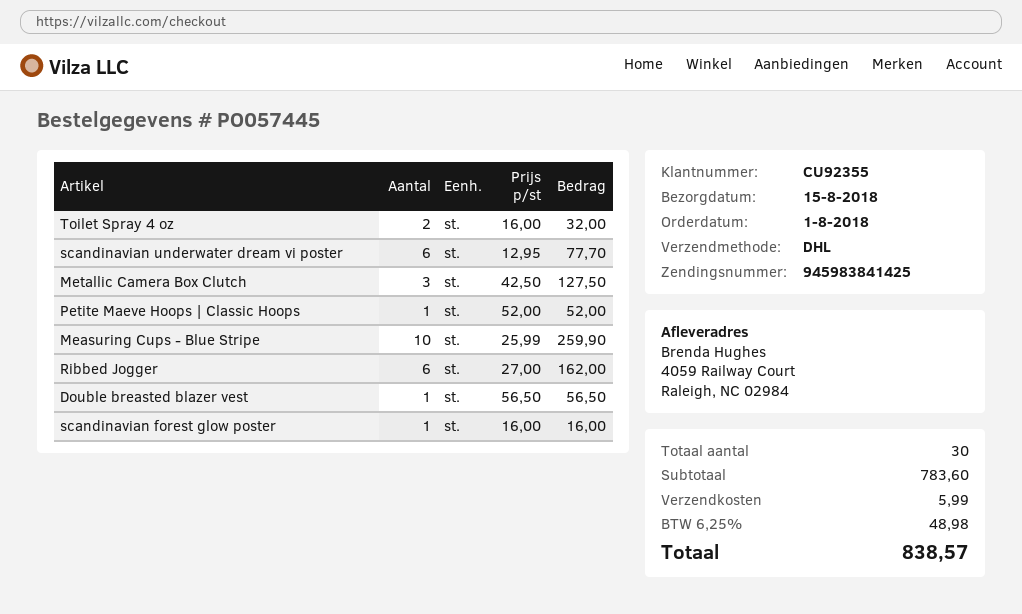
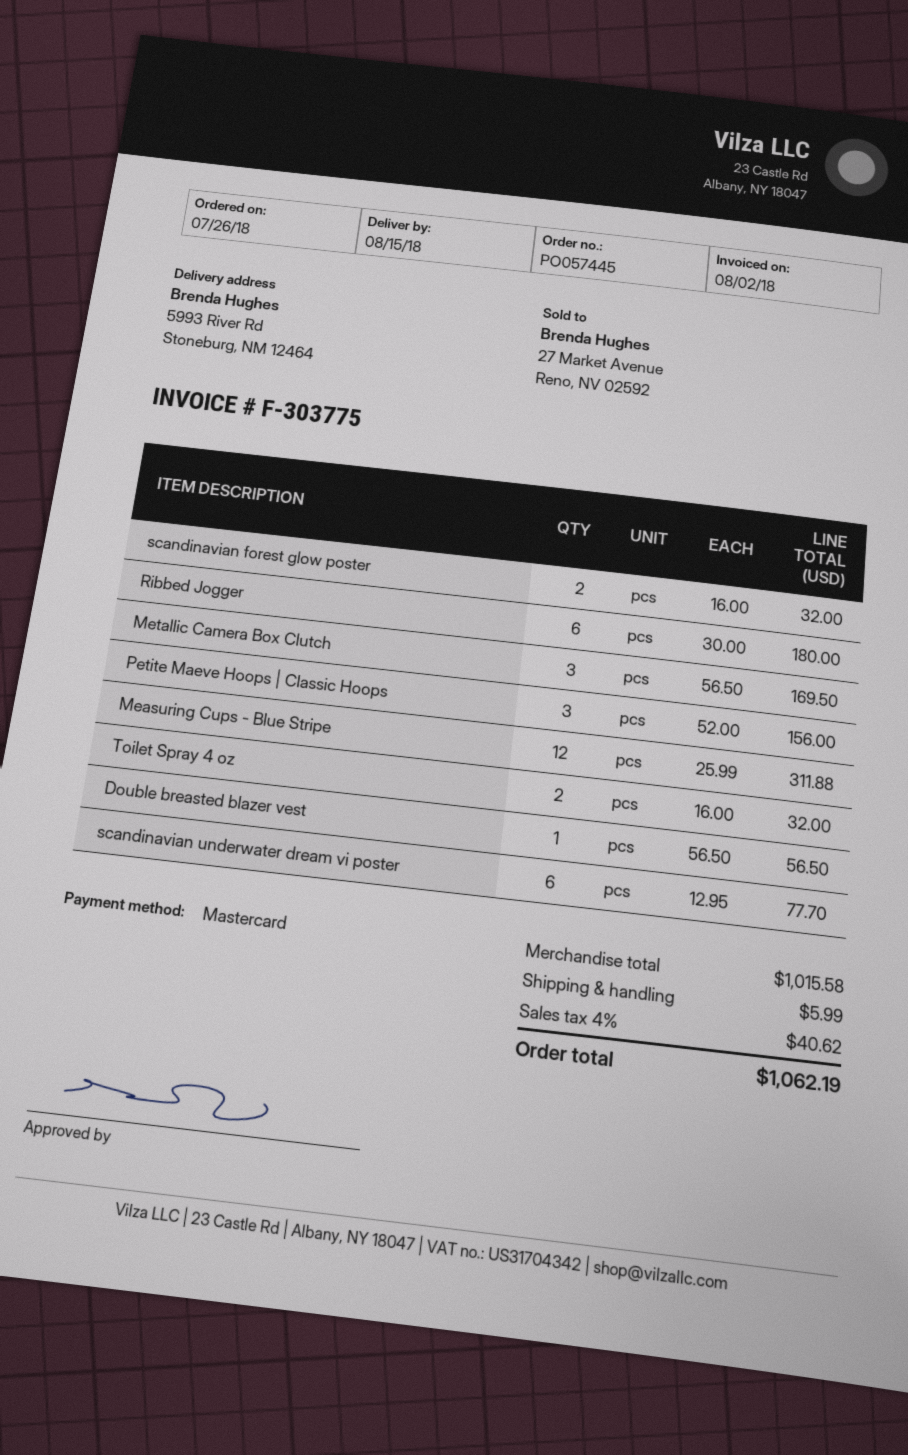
order date: 2018-08-01 -> 2018-07-26
ship to: 4059 Railway Court, Raleigh, NC 02984 -> 5993 River Rd, Stoneburg, NM 12464
Metallic Camera Box Clutch: 3 x 42.50 = 127.50 -> 3 x 56.50 = 169.50
Petite Maeve Hoops | Classic Hoops: 1 x 52.00 = 52.00 -> 3 x 52.00 = 156.00
Measuring Cups - Blue Stripe: 10 x 25.99 = 259.90 -> 12 x 25.99 = 311.88
Ribbed Jogger: 6 x 27.00 = 162.00 -> 6 x 30.00 = 180.00
scandinavian forest glow poster: 1 x 16.00 = 16.00 -> 2 x 16.00 = 32.00
subtotal: 783.60 -> 1015.58
tax: 6.25% = 48.98 -> 4% = 40.62
total: 838.57 -> 1062.19

